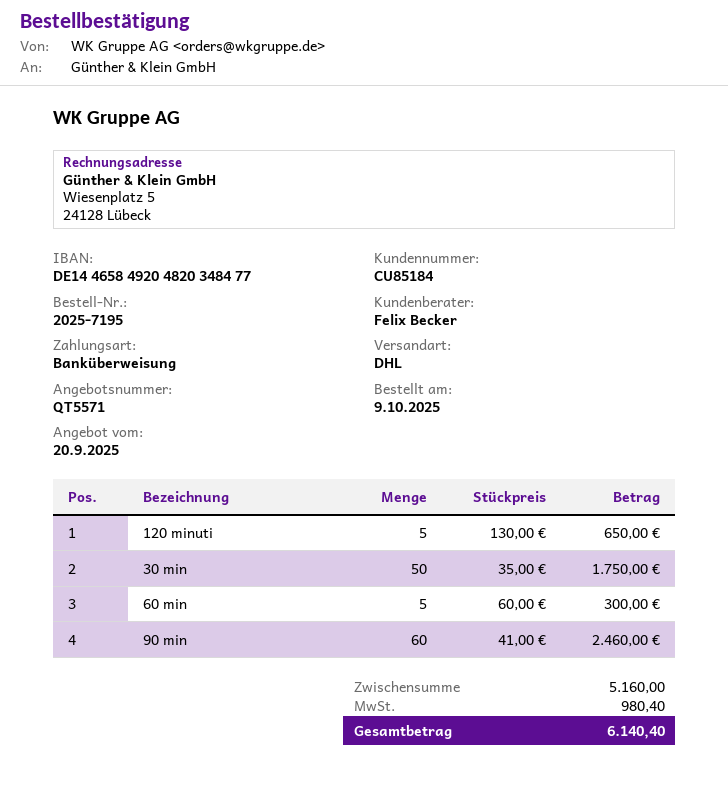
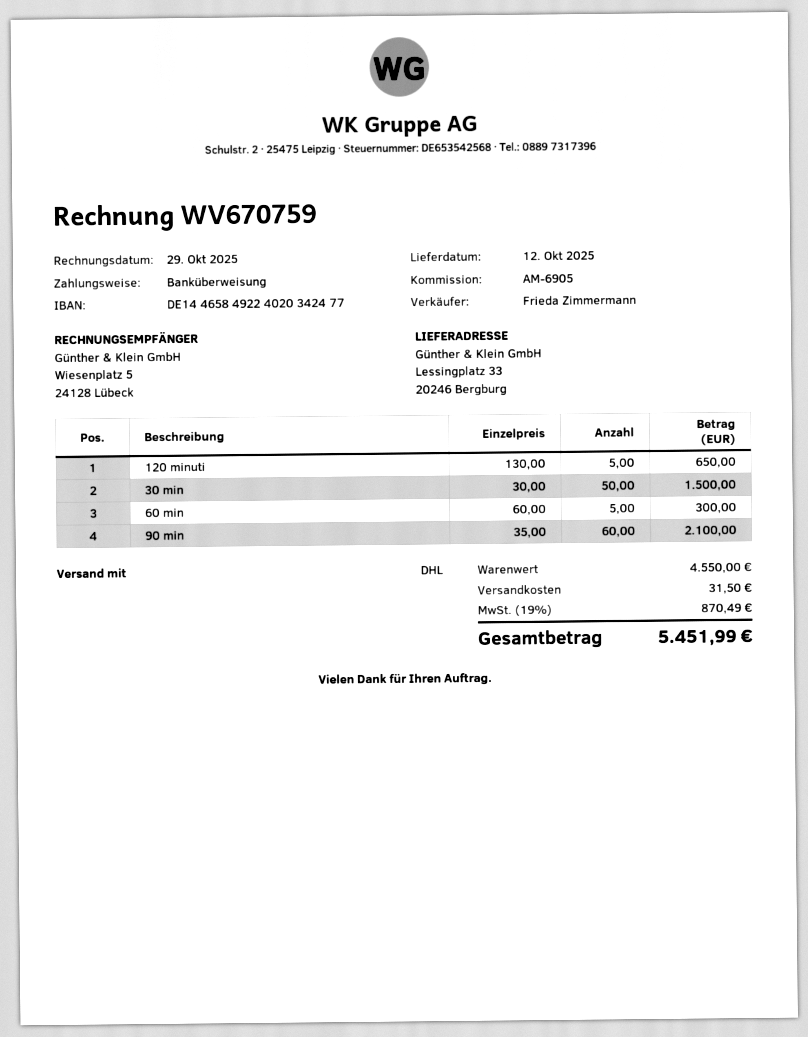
sales rep: Felix Becker -> Frieda Zimmermann
bank account: DE14465849204820348477 -> DE14465849224020342477
30 min: 50 x 35.00 = 1750.00 -> 50 x 30.00 = 1500.00
90 min: 60 x 41.00 = 2460.00 -> 60 x 35.00 = 2100.00
subtotal: 5160.00 -> 4550.00
shipping: none -> 31.50
tax: 980.40 -> 870.49
total: 6140.40 -> 5451.99

